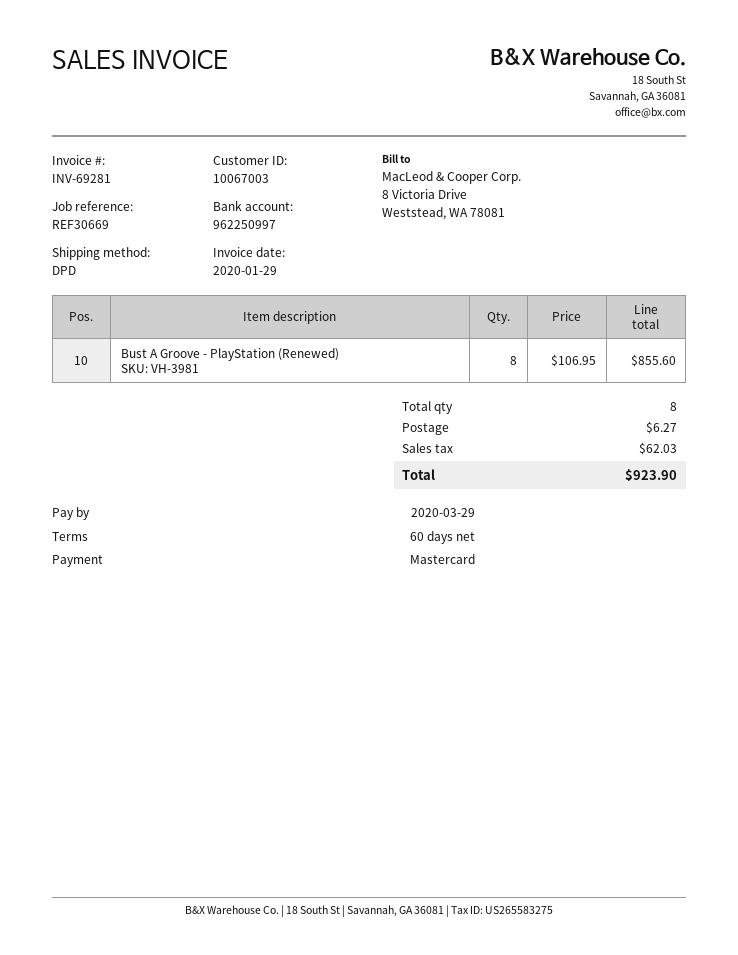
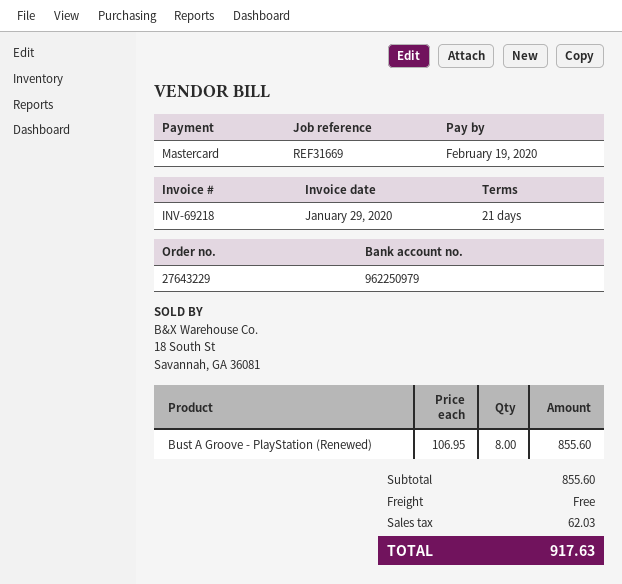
invoice number: INV-69281 -> INV-69218
payment terms: 60 days -> 21 days
due date: 2020-03-29 -> 2020-02-19
reference: REF30669 -> REF31669
bank account: 962250997 -> 962250979
shipping: 6.27 -> 0.00
total: 923.90 -> 917.63

